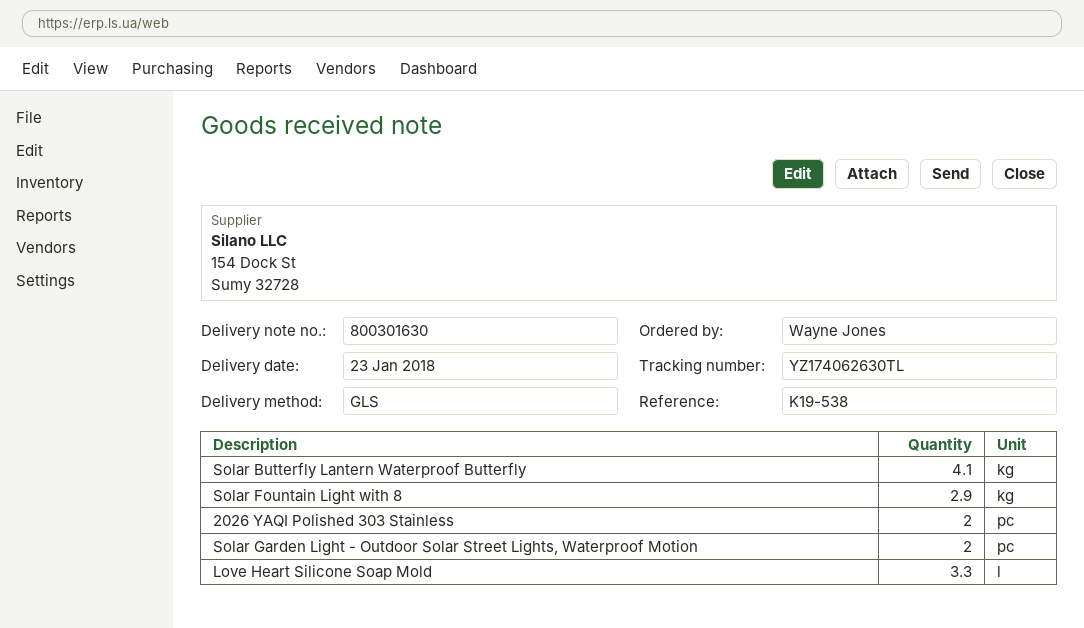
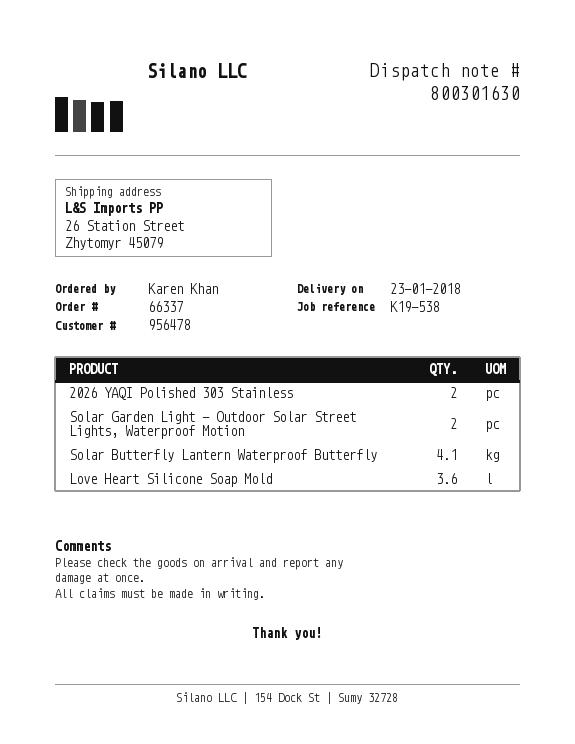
ordered by: Wayne Jones -> Karen Khan
Solar Fountain Light with 8: 2.9 -> none
Love Heart Silicone Soap Mold: 3.3 -> 3.6

